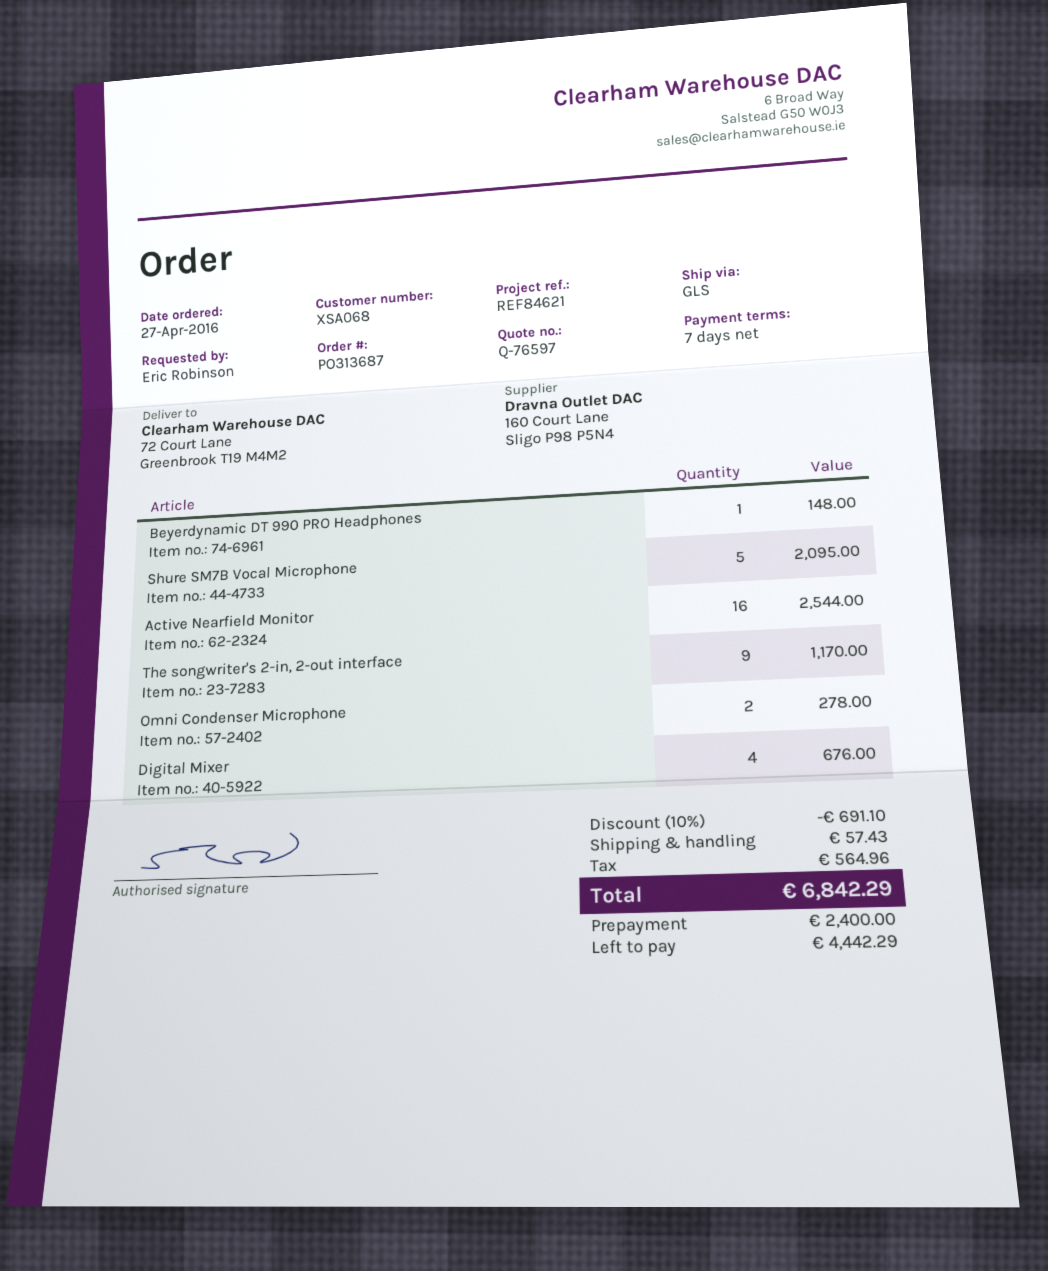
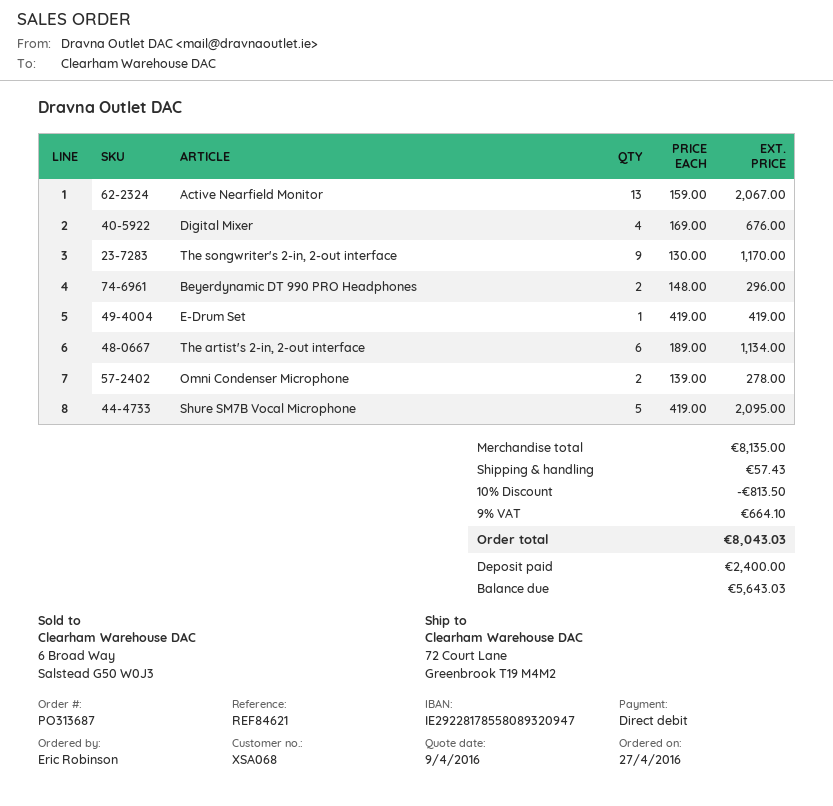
Beyerdynamic DT 990 PRO Headphones: 1 for 148.00 -> 2 for 296.00
Active Nearfield Monitor: 16 for 2544.00 -> 13 for 2067.00
E-Drum Set: none -> 1 for 419.00
The artist's 2-in, 2-out interface: none -> 6 for 1134.00
discount: 10% = 691.10 -> 10% = 813.50
tax: 564.96 -> 664.10
total: 6842.29 -> 8043.03
balance: 4442.29 -> 5643.03

